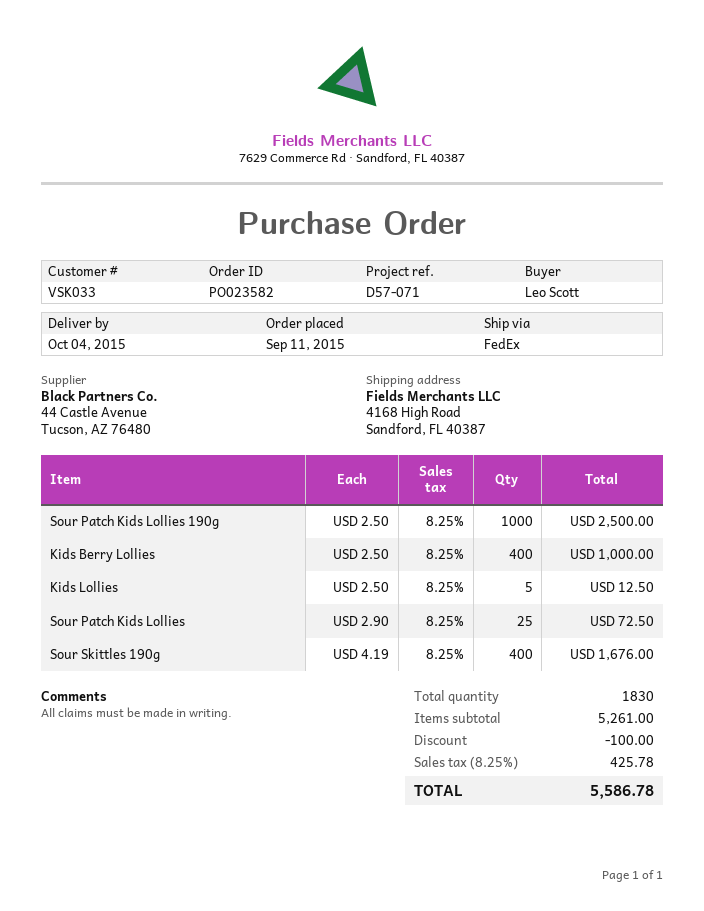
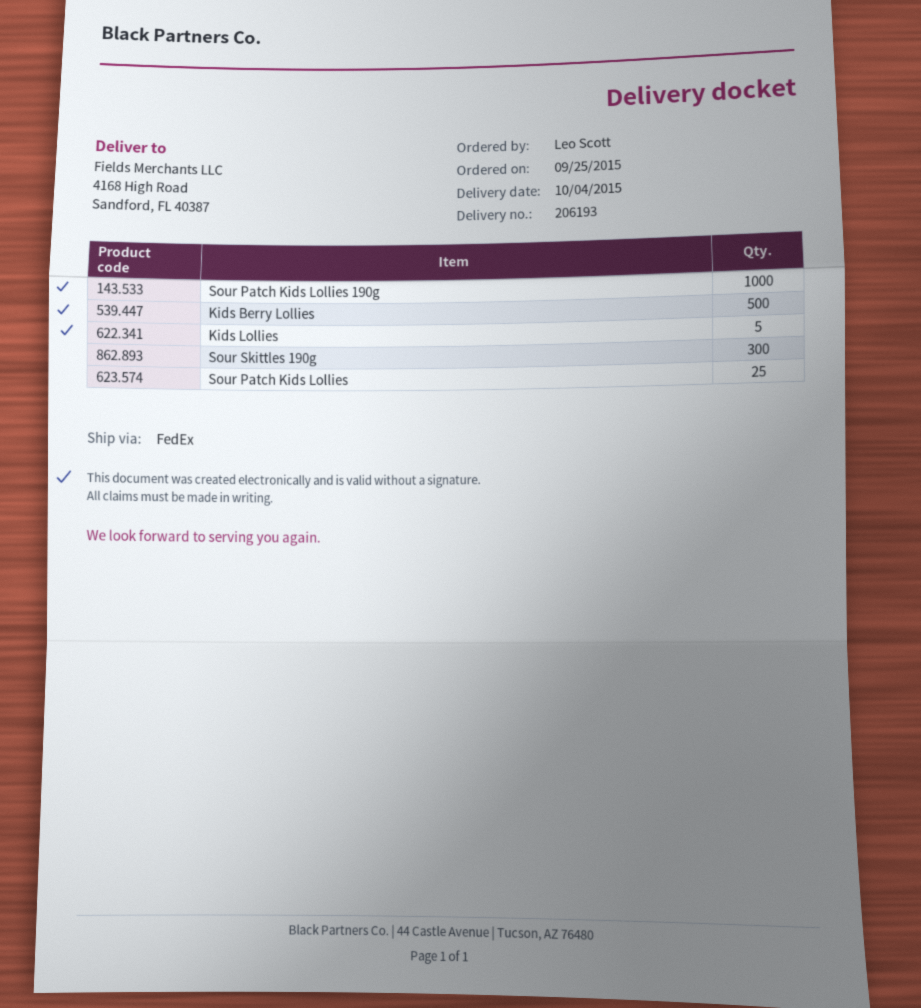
order date: 2015-09-11 -> 2015-09-25
Kids Berry Lollies: 400 -> 500
Sour Skittles 190g: 400 -> 300

